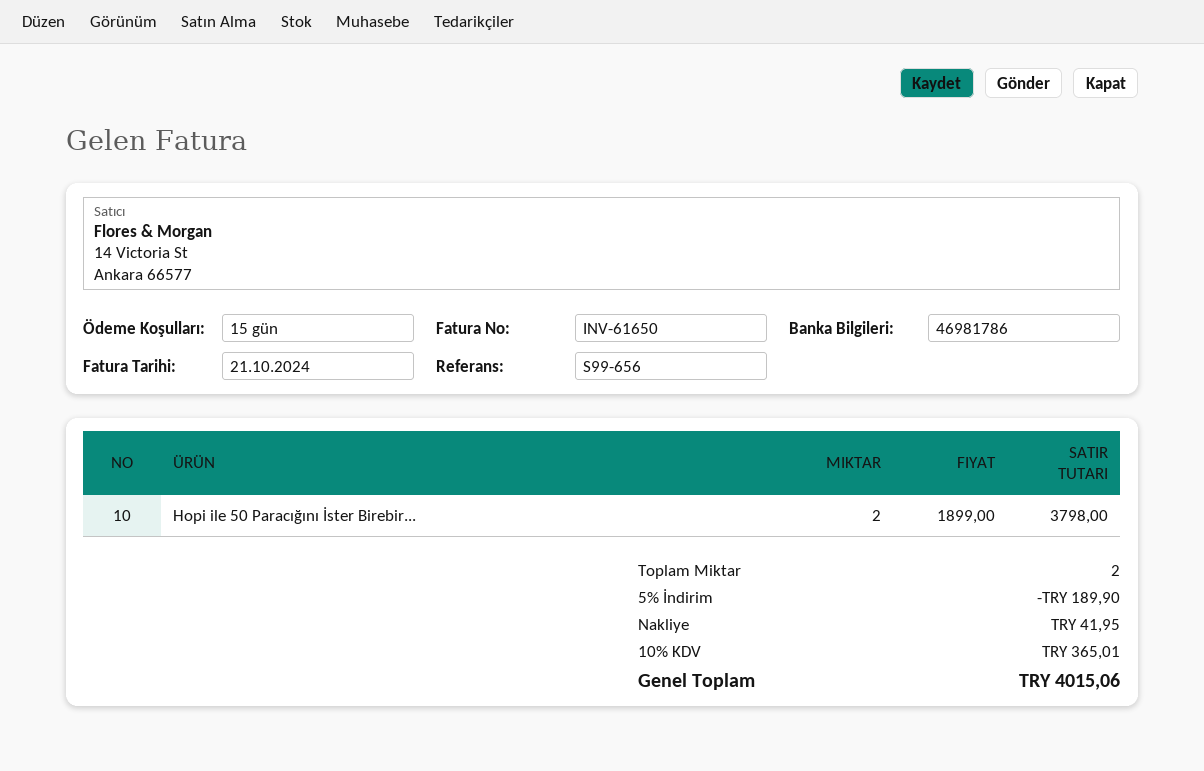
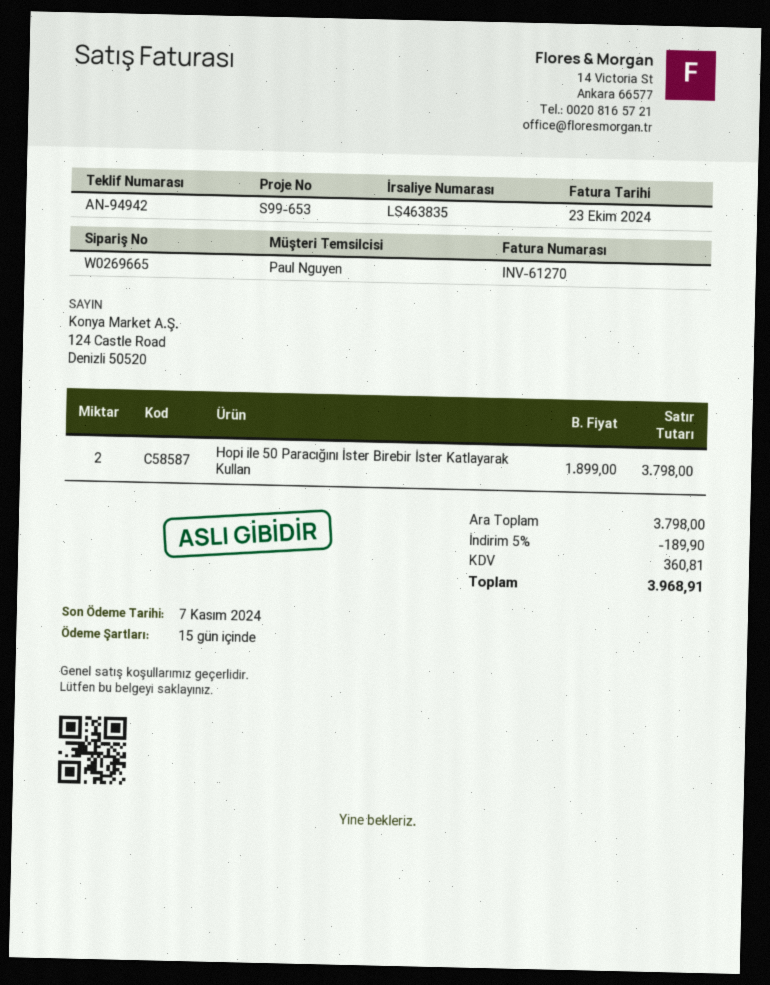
invoice number: INV-61650 -> INV-61270
invoice date: 2024-10-21 -> 2024-10-23
reference: S99-656 -> S99-653
shipping: 41.95 -> none
tax: 365.01 -> 360.81
total: 4015.06 -> 3968.91

